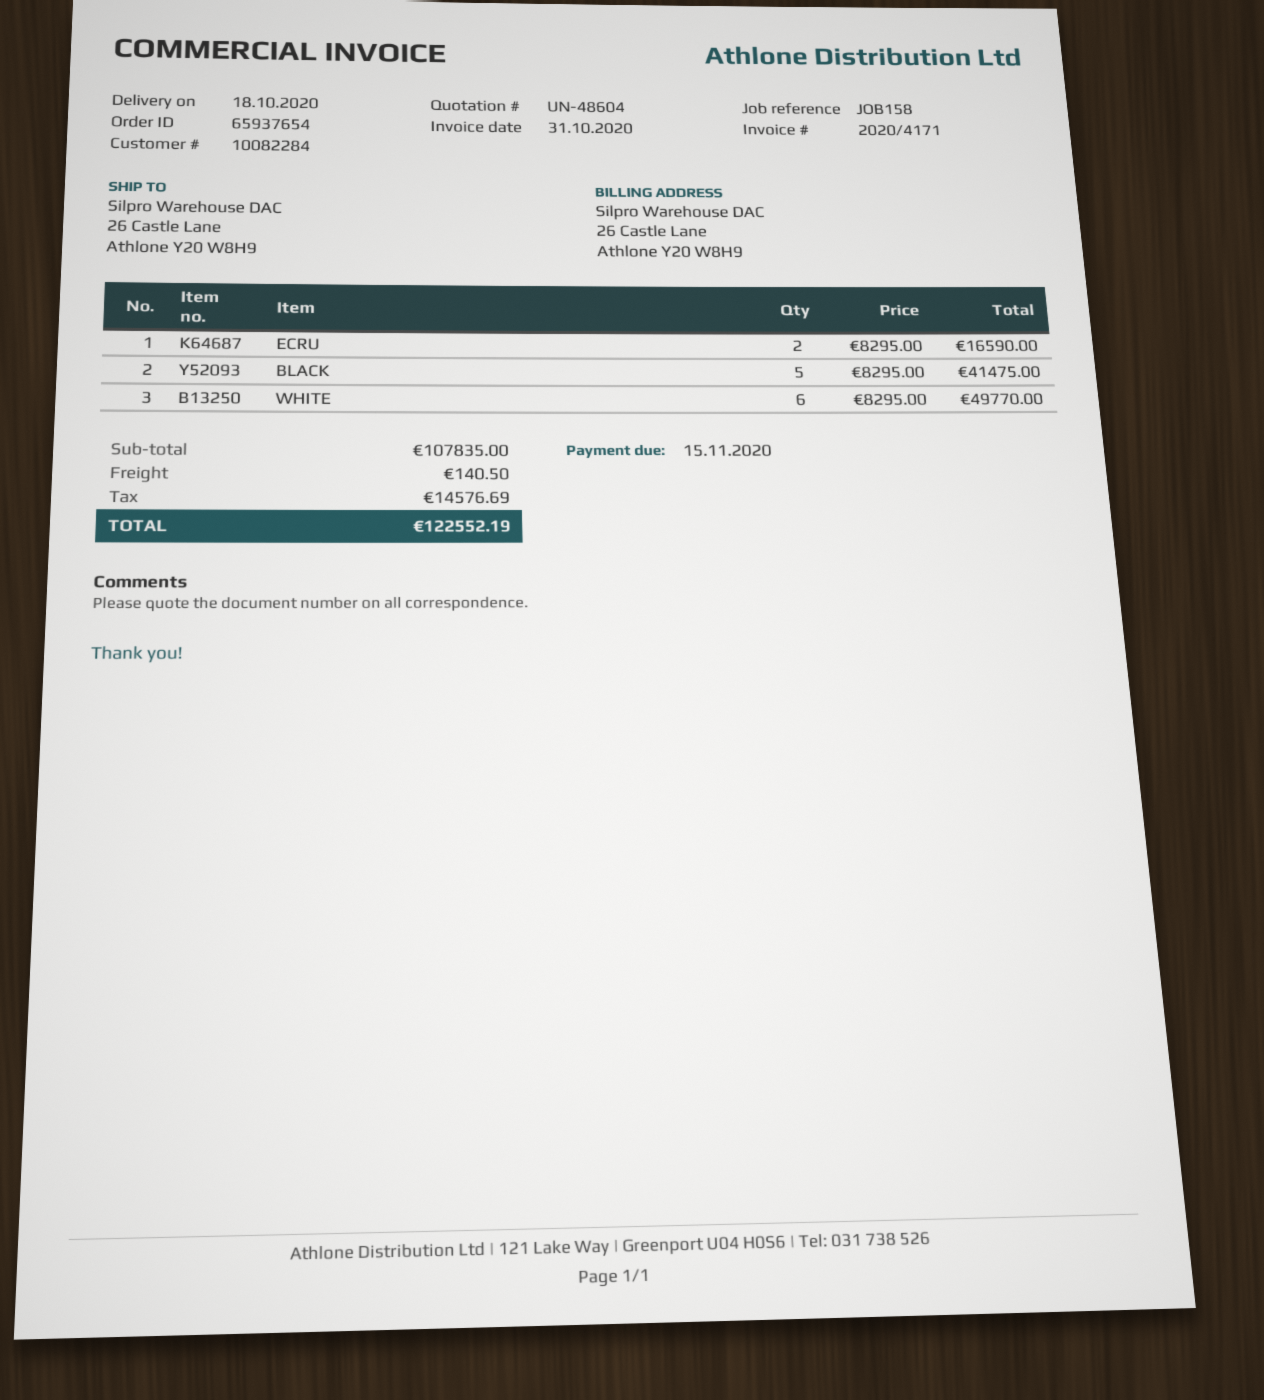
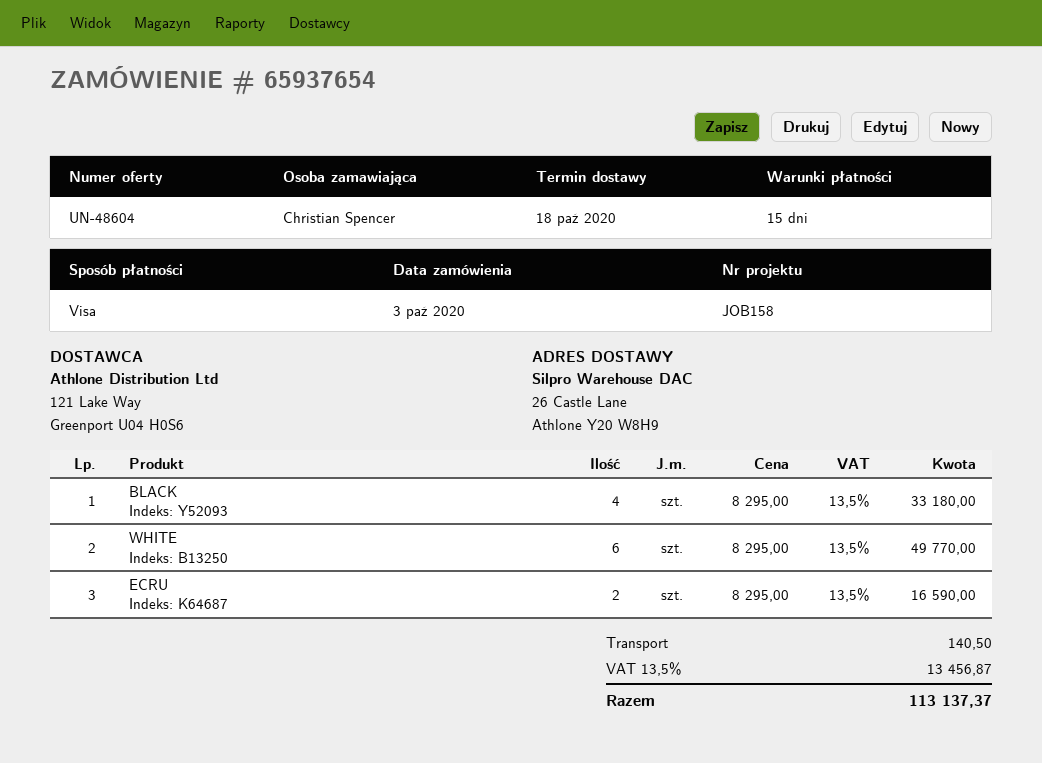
BLACK: 5 x 8295.00 = 41475.00 -> 4 x 8295.00 = 33180.00
tax: 14576.69 -> 13456.87
total: 122552.19 -> 113137.37

